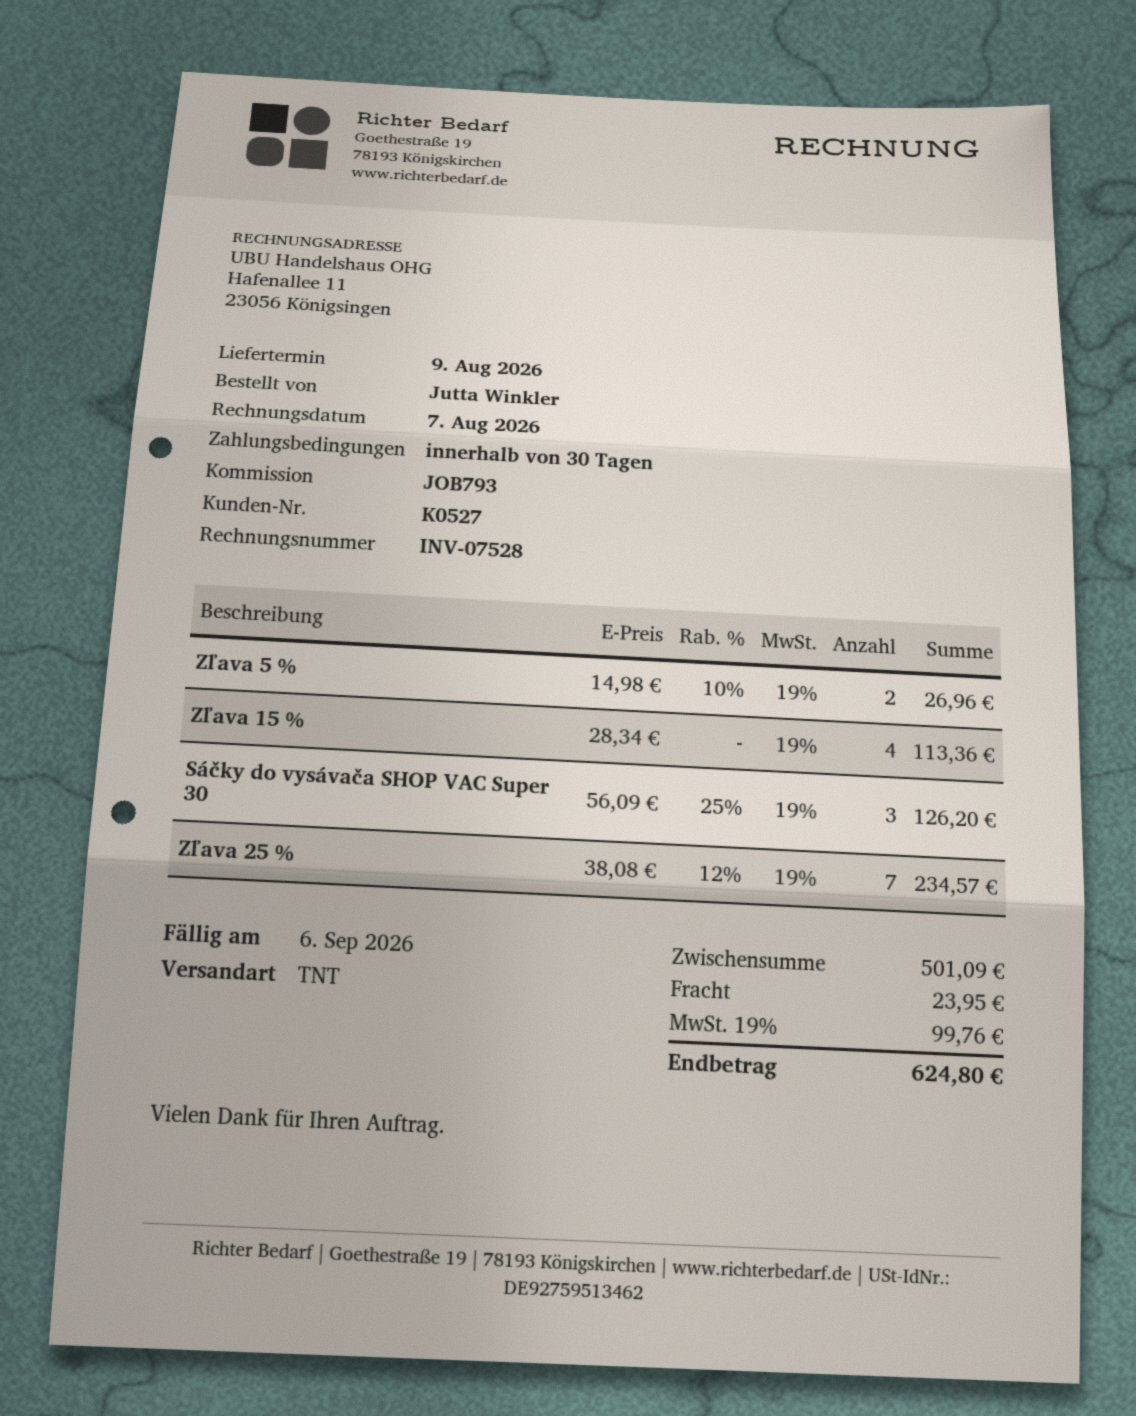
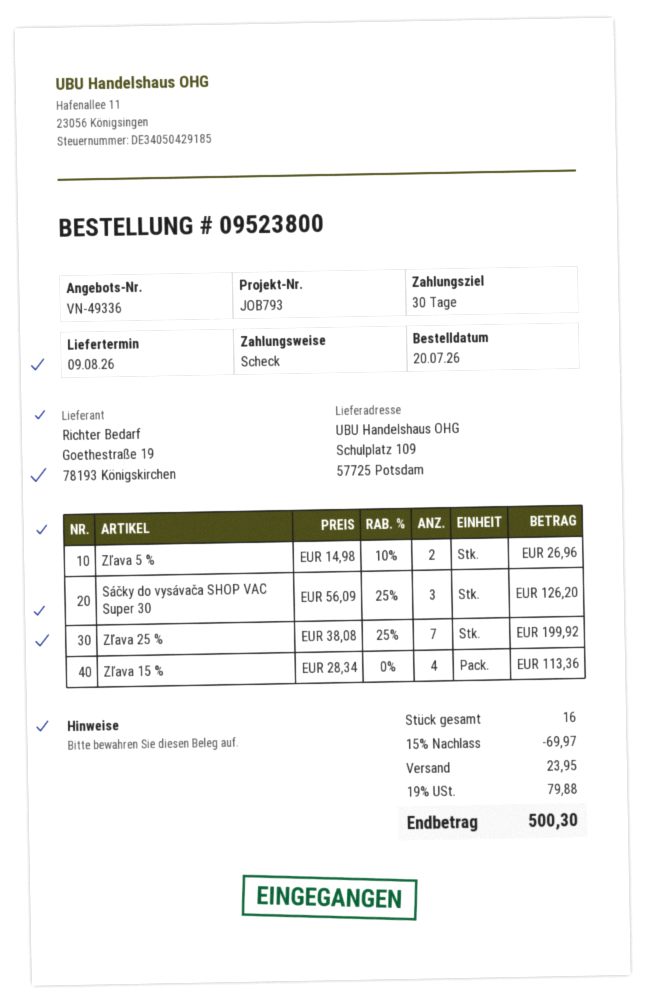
Zľava 25 %: 7 x 38.08 - 12% = 234.57 -> 7 x 38.08 - 25% = 199.92
discount: none -> 15% = 69.97
tax: 19% = 99.76 -> 19% = 79.88
total: 624.80 -> 500.30

